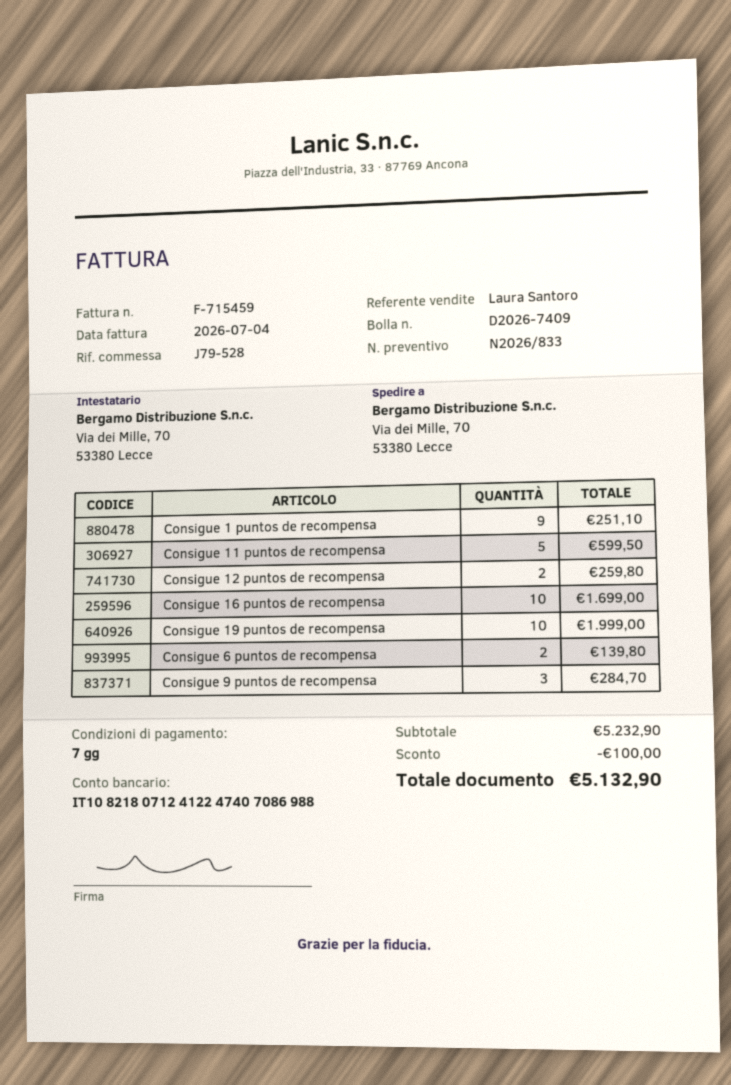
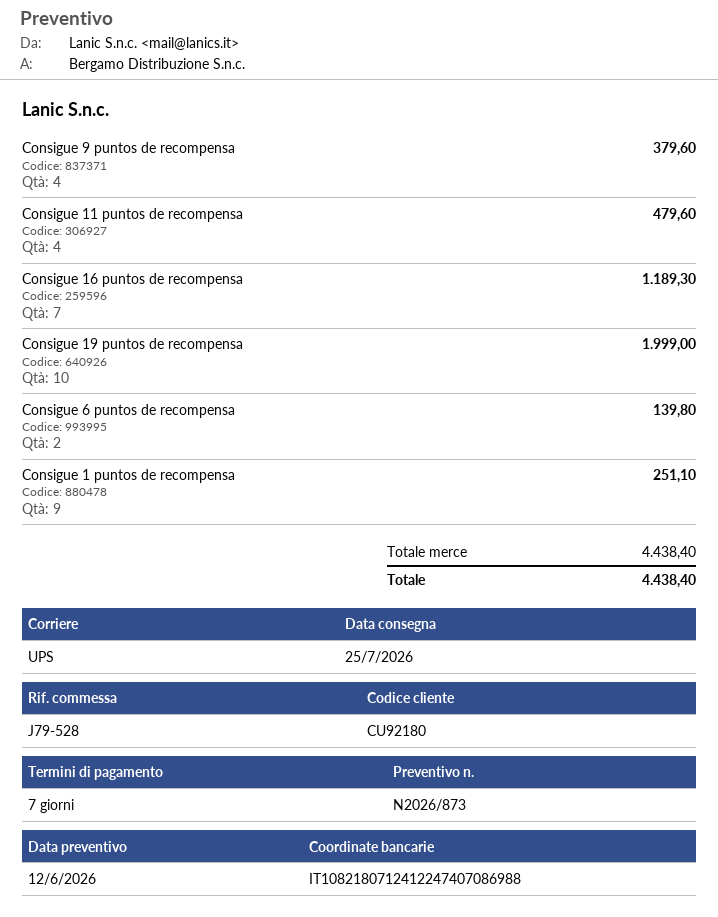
quote number: N2026/833 -> N2026/873
Consigue 11 puntos de recompensa: 5 for 599.50 -> 4 for 479.60
Consigue 12 puntos de recompensa: 2 for 259.80 -> none
Consigue 16 puntos de recompensa: 10 for 1699.00 -> 7 for 1189.30
Consigue 9 puntos de recompensa: 3 for 284.70 -> 4 for 379.60
subtotal: 5232.90 -> 4438.40
discount: 100.00 -> none
total: 5132.90 -> 4438.40

